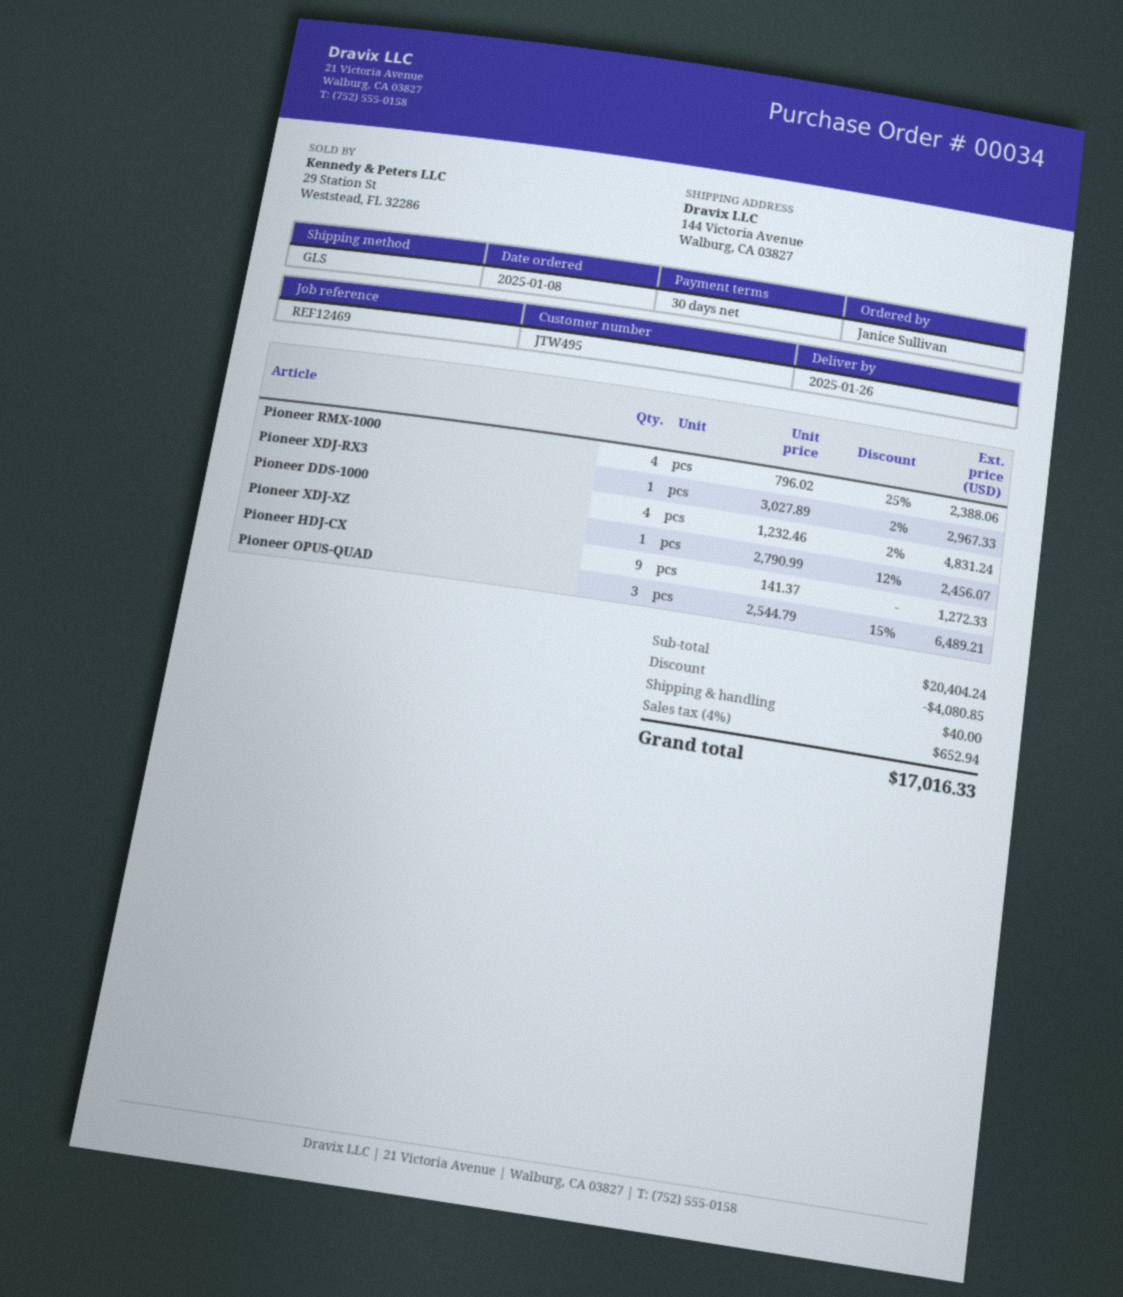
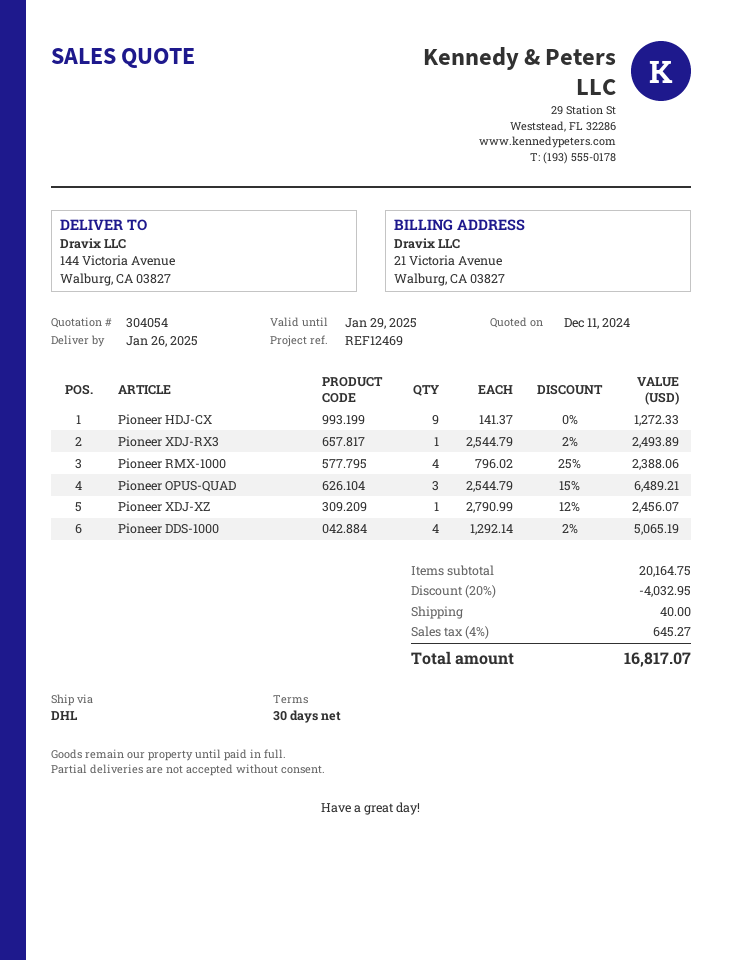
shipping method: GLS -> DHL
Pioneer XDJ-RX3: 1 x 3027.89 - 2% = 2967.33 -> 1 x 2544.79 - 2% = 2493.89
Pioneer DDS-1000: 4 x 1232.46 - 2% = 4831.24 -> 4 x 1292.14 - 2% = 5065.19
subtotal: 20404.24 -> 20164.75
discount: 4080.85 -> 4032.95
tax: 4% = 652.94 -> 4% = 645.27
total: 17016.33 -> 16817.07

